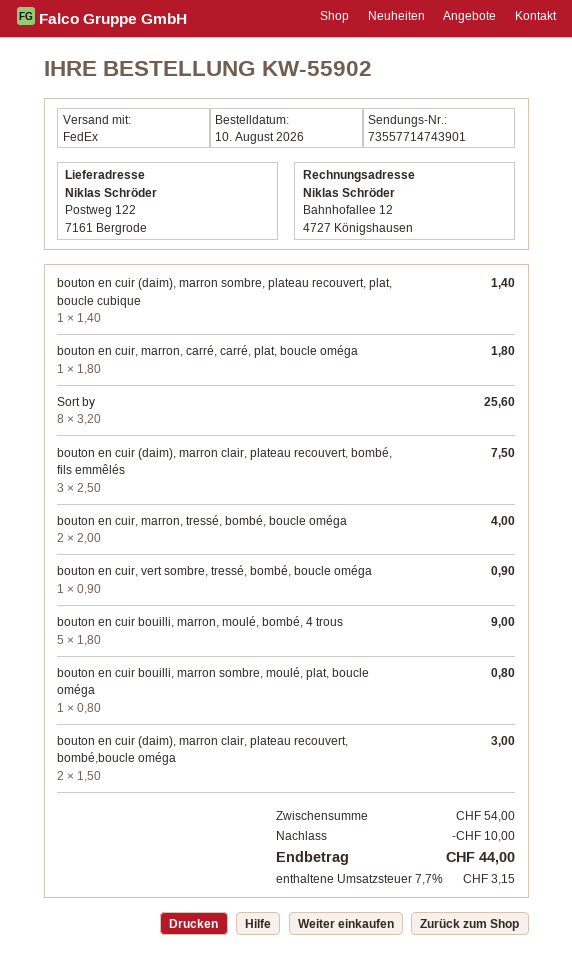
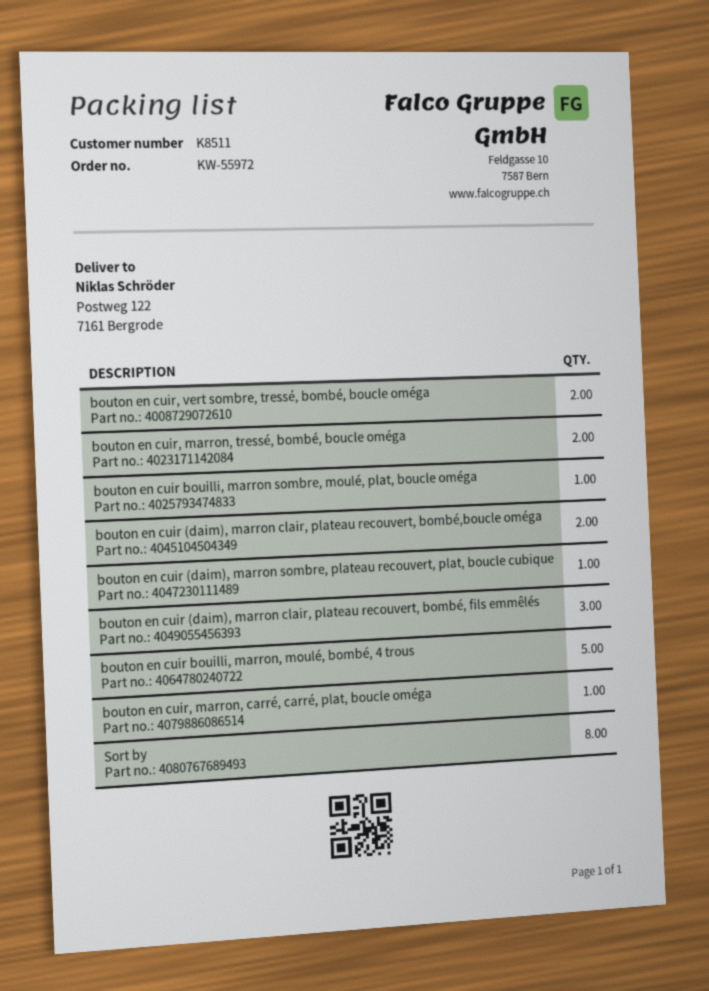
order number: KW-55902 -> KW-55972
bouton en cuir, vert sombre, tressé, bombé, boucle oméga: 1 -> 2

